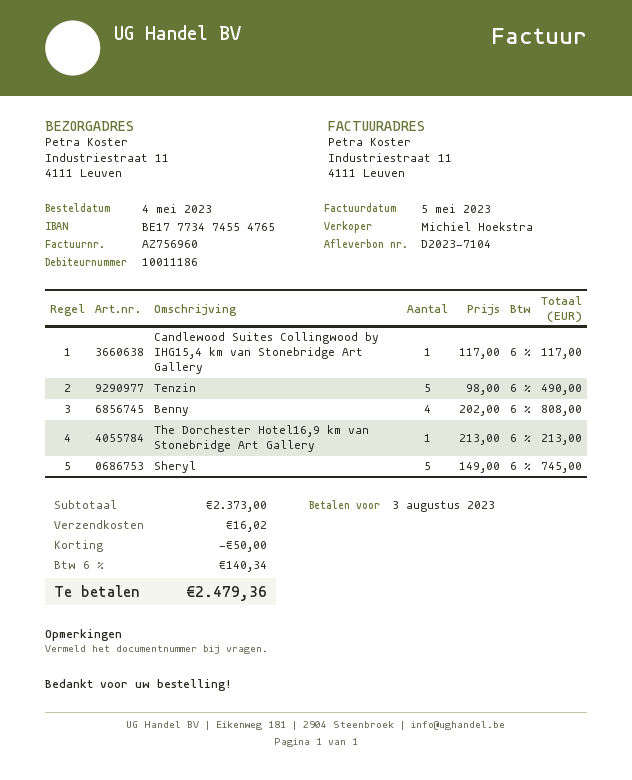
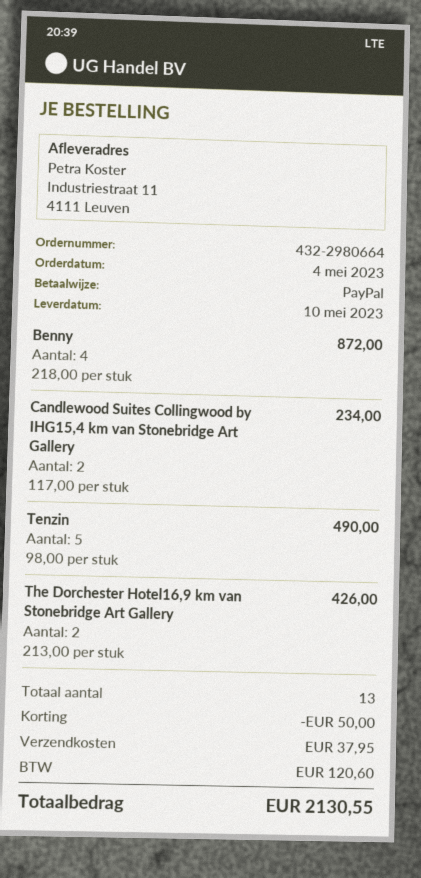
Candlewood Suites Collingwood by IHG15,4 km van Stonebridge Art Gallery: 1 x 117.00 = 117.00 -> 2 x 117.00 = 234.00
Benny: 4 x 202.00 = 808.00 -> 4 x 218.00 = 872.00
The Dorchester Hotel16,9 km van Stonebridge Art Gallery: 1 x 213.00 = 213.00 -> 2 x 213.00 = 426.00
Sheryl: 5 x 149.00 = 745.00 -> none
shipping: 16.02 -> 37.95
tax: 140.34 -> 120.60
total: 2479.36 -> 2130.55

